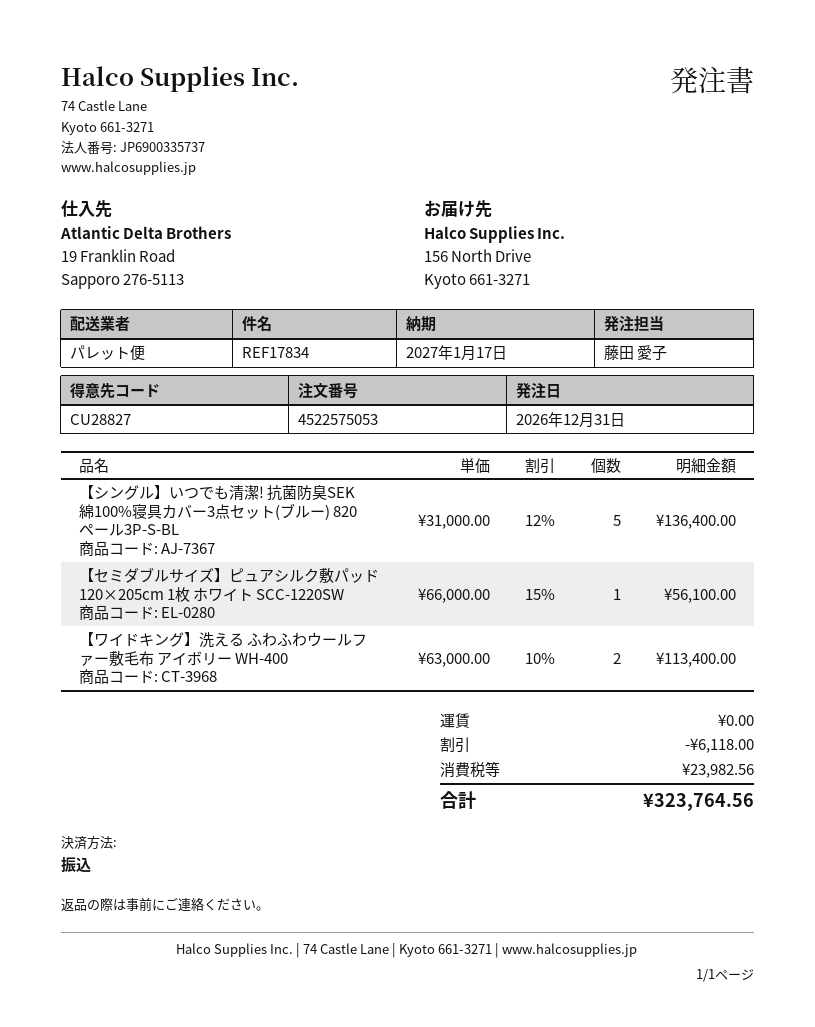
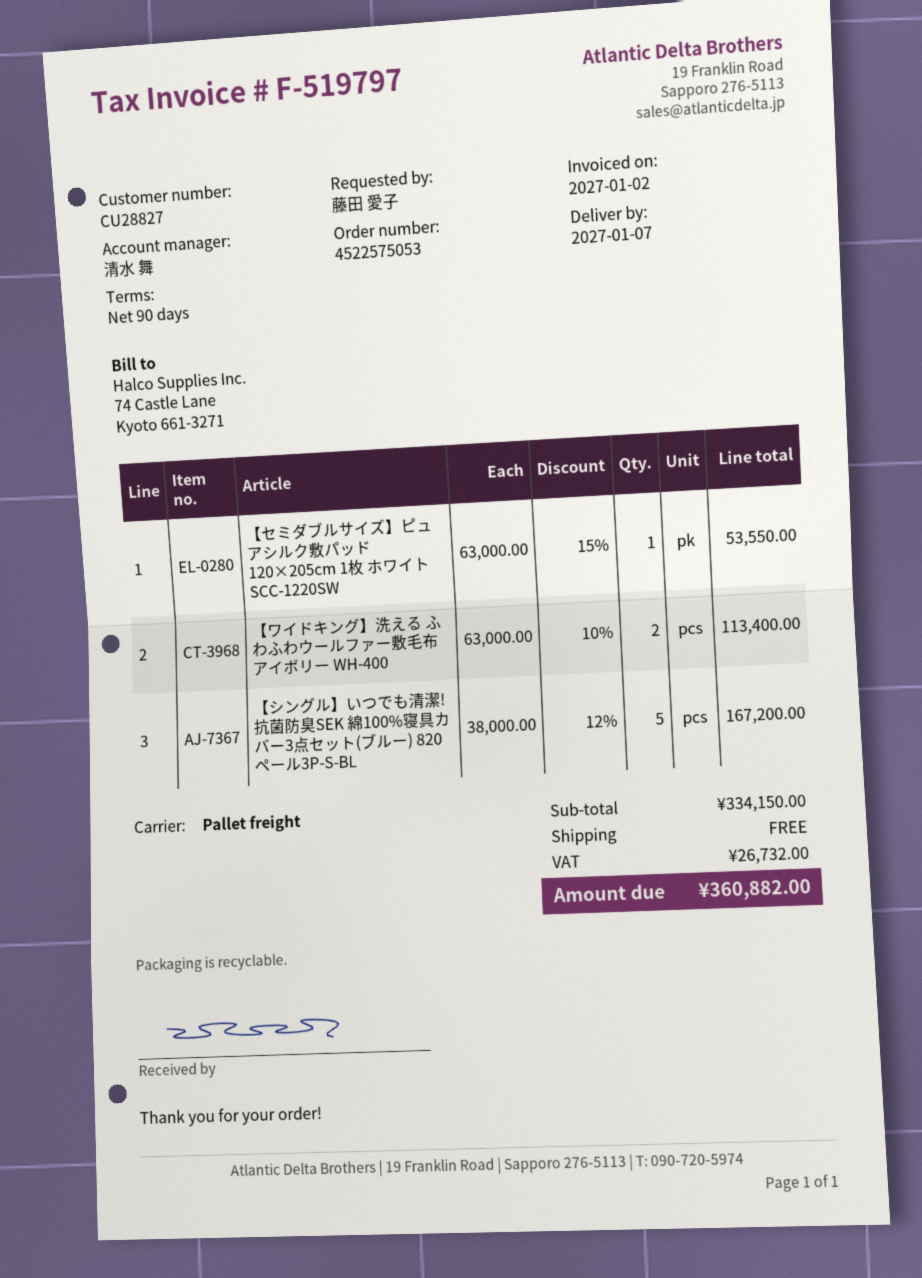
delivery date: 2027-01-17 -> 2027-01-07
【シングル】いつでも清潔! 抗菌防臭SEK 綿100%寝具カバー3点セット(ブルー) 820ペール3P-S-BL: 5 x 31000.00 - 12% = 136400.00 -> 5 x 38000.00 - 12% = 167200.00
【セミダブルサイズ】ピュアシルク敷パッド 120×205cm 1枚 ホワイト SCC-1220SW: 1 x 66000.00 - 15% = 56100.00 -> 1 x 63000.00 - 15% = 53550.00
discount: 6118.00 -> none
tax: 23982.56 -> 26732.00
total: 323764.56 -> 360882.00

